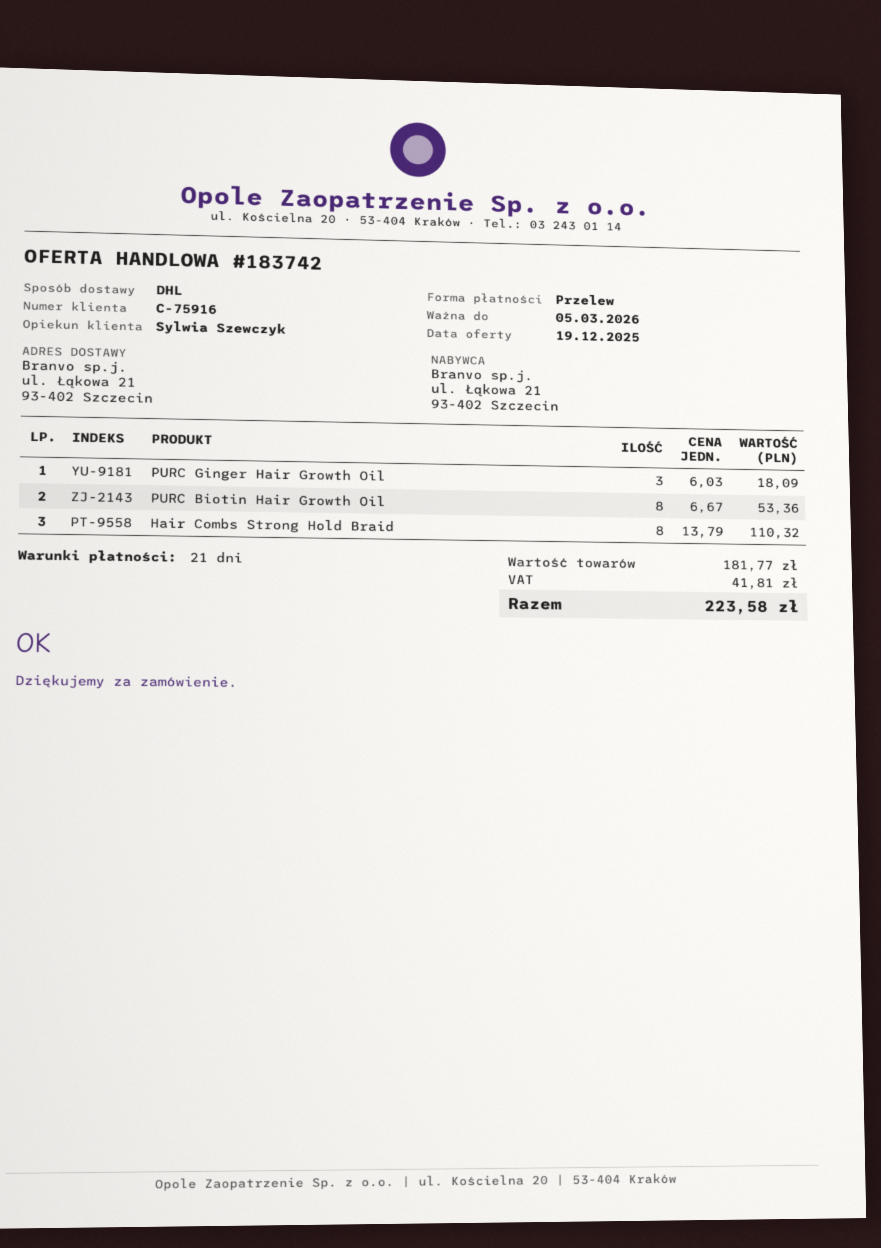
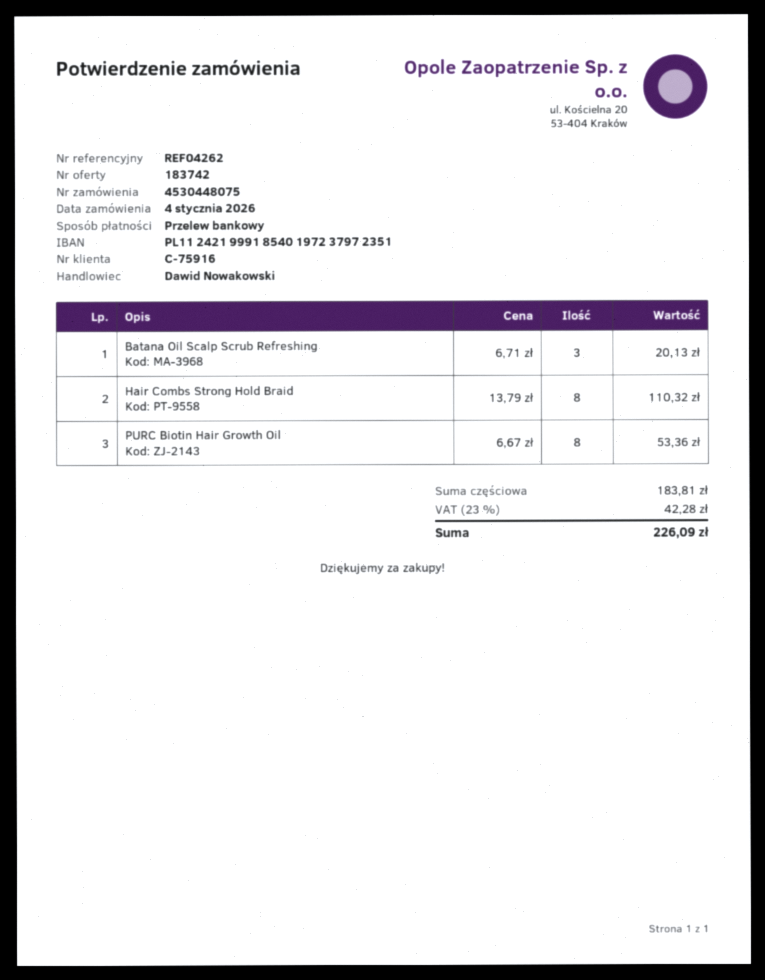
sales rep: Sylwia Szewczyk -> Dawid Nowakowski
PURC Ginger Hair Growth Oil: 3 x 6.03 = 18.09 -> none
Batana Oil Scalp Scrub Refreshing: none -> 3 x 6.71 = 20.13
subtotal: 181.77 -> 183.81
tax: 41.81 -> 42.28
total: 223.58 -> 226.09

